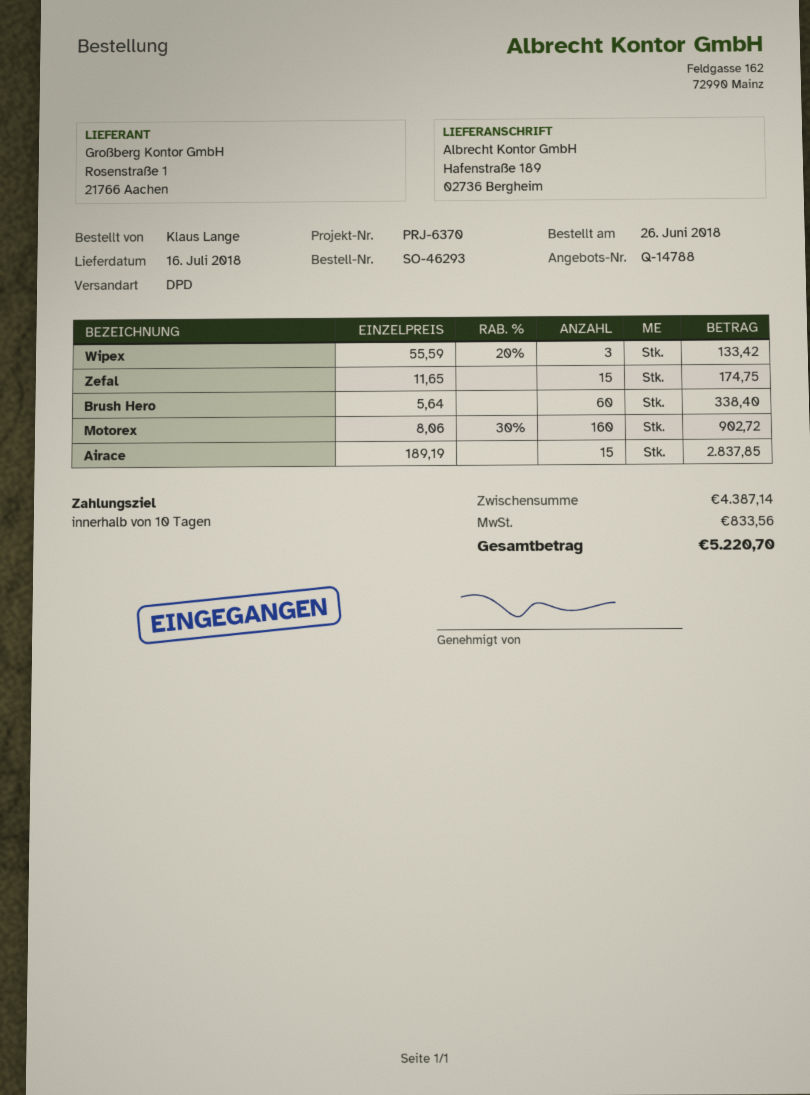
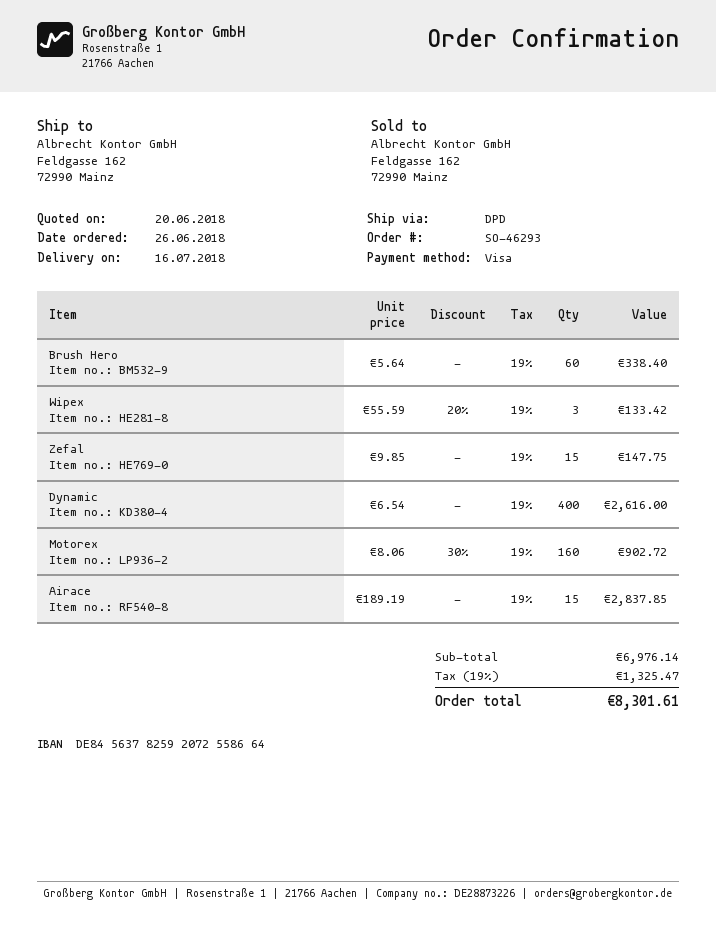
ship to: Hafenstraße 189, 02736 Bergheim -> Feldgasse 162, 72990 Mainz
Zefal: 15 x 11.65 = 174.75 -> 15 x 9.85 = 147.75
Dynamic: none -> 400 x 6.54 = 2616.00
subtotal: 4387.14 -> 6976.14
tax: 833.56 -> 1325.47
total: 5220.70 -> 8301.61

